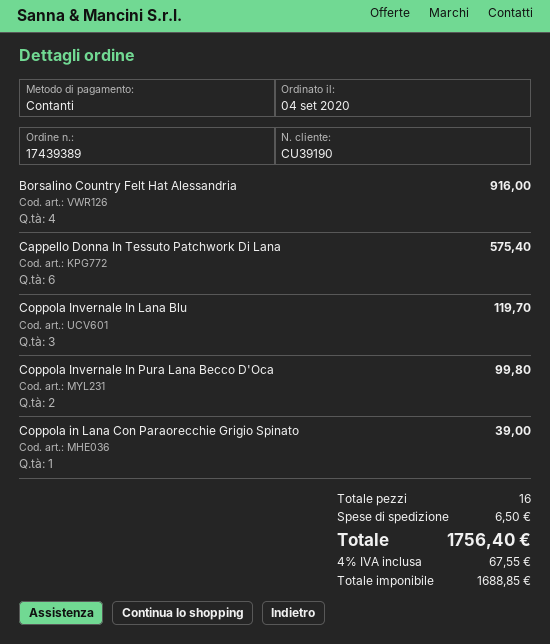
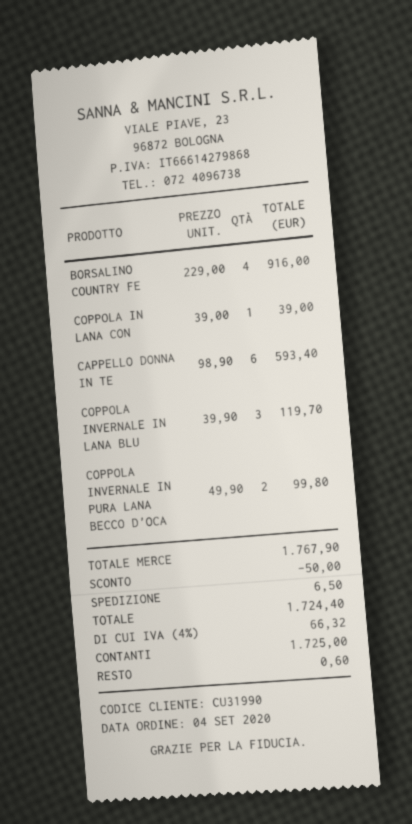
customer number: CU39190 -> CU31990
Cappello Donna In Tessuto Patchwork Di Lana: 6 for 575.40 -> 6 for 593.40
discount: none -> 50.00
tax: 4% = 67.55 -> 4% = 66.32
total: 1756.40 -> 1724.40

